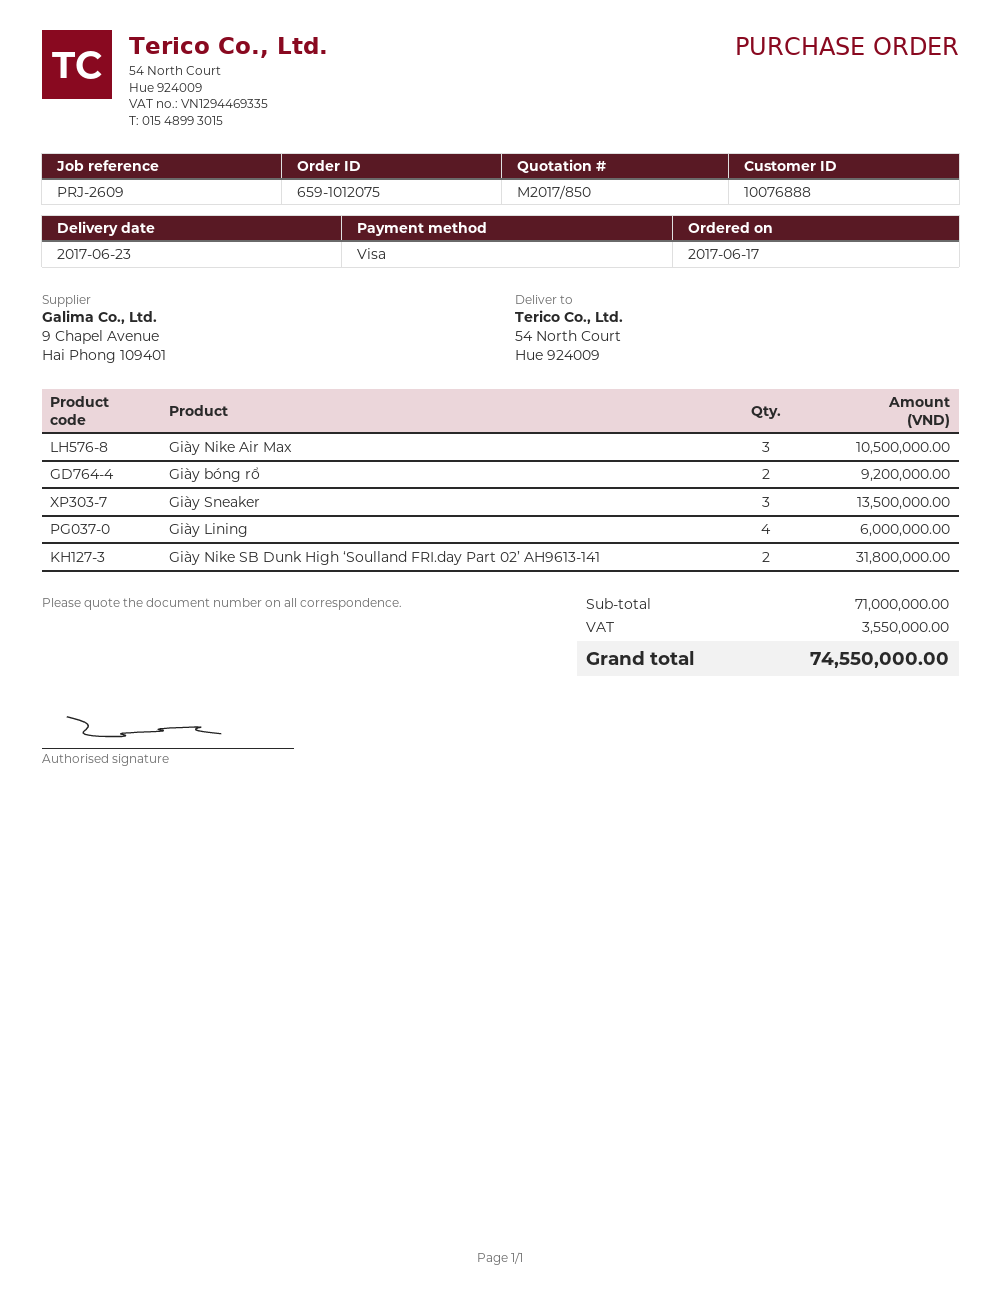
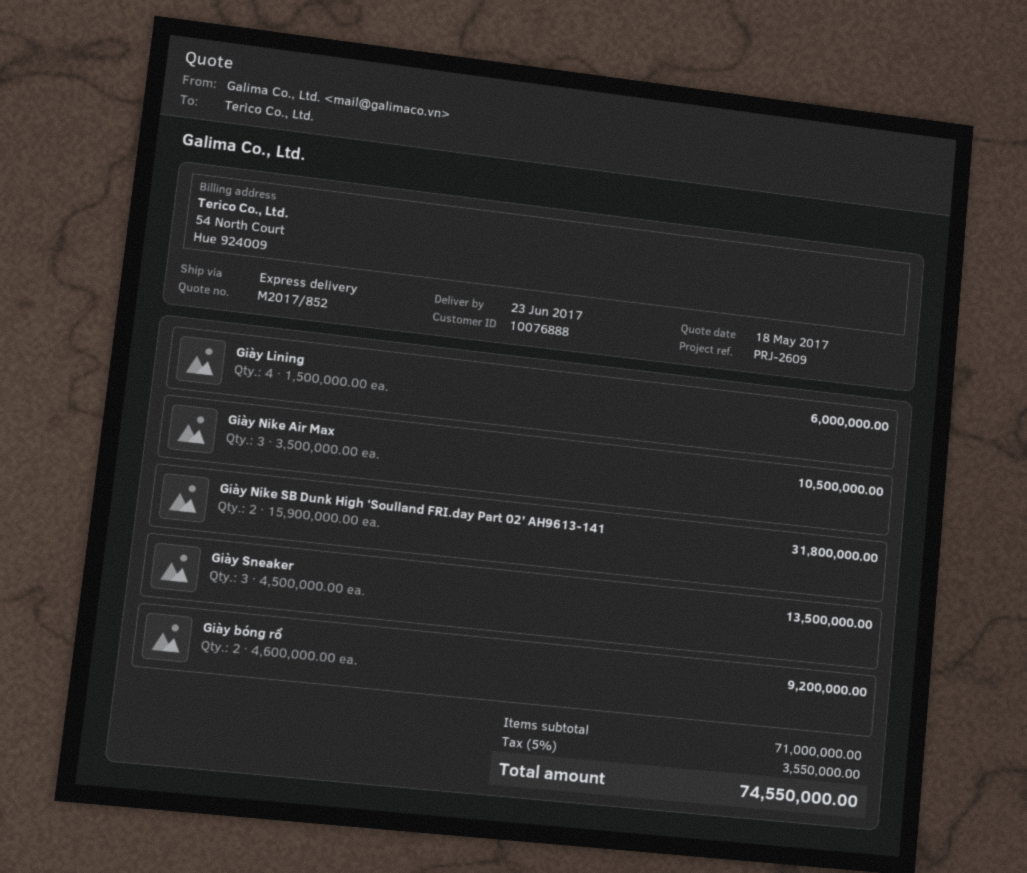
quote number: M2017/850 -> M2017/852

